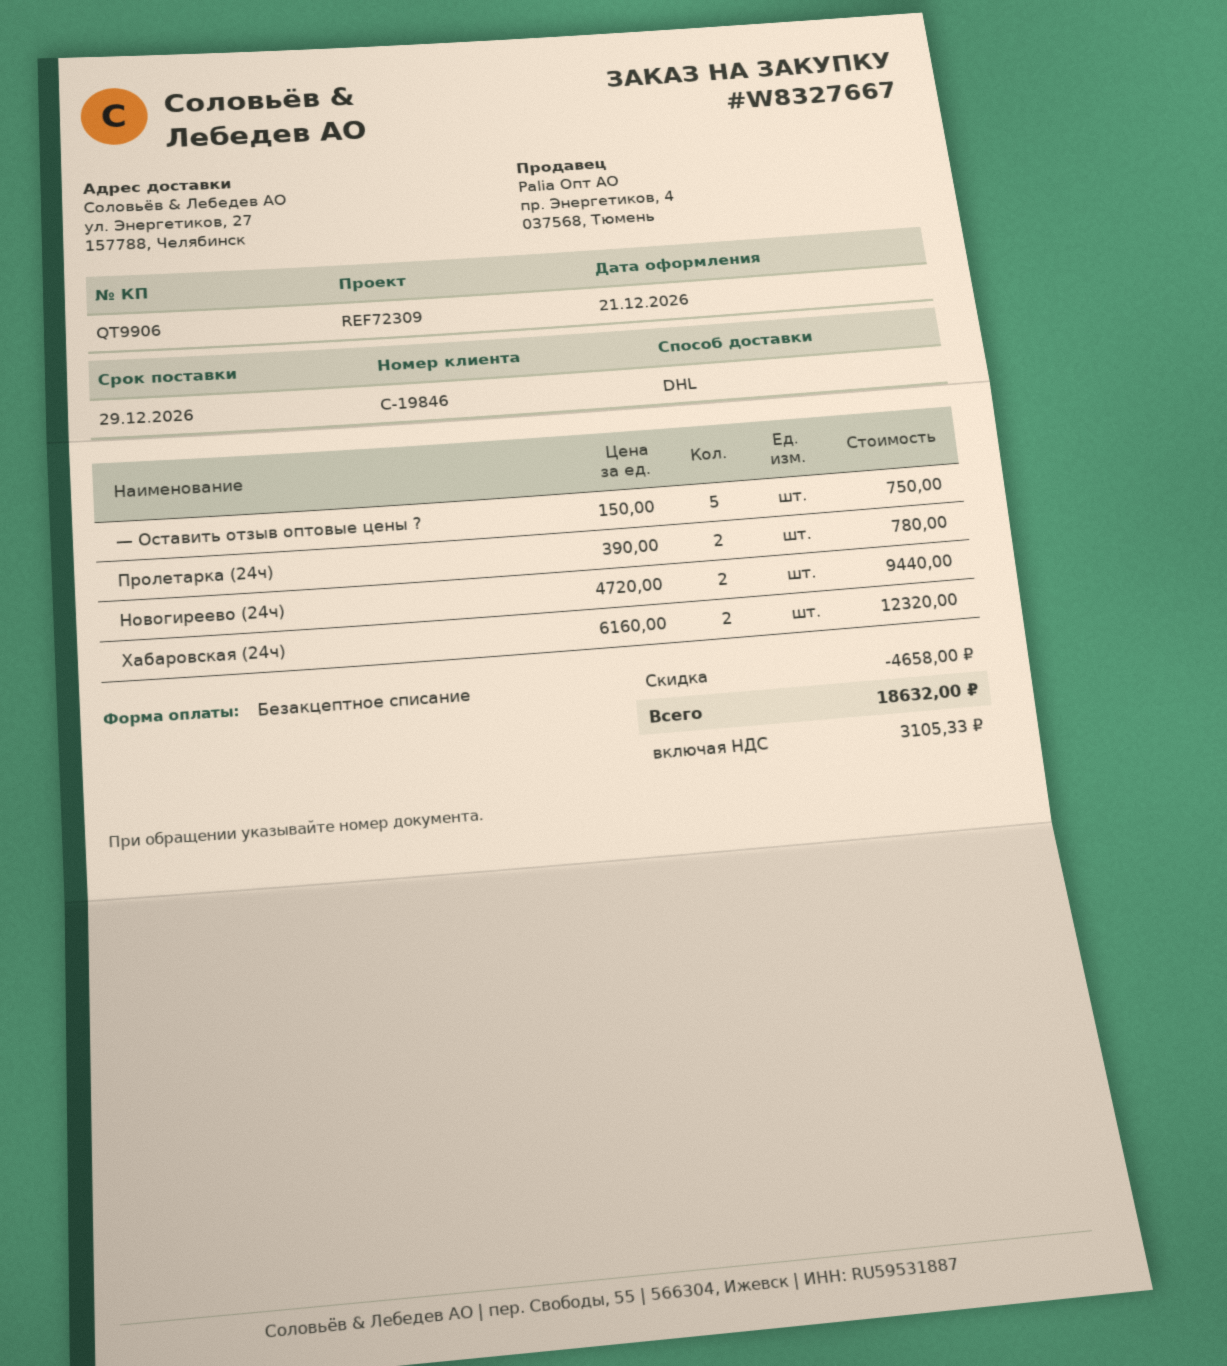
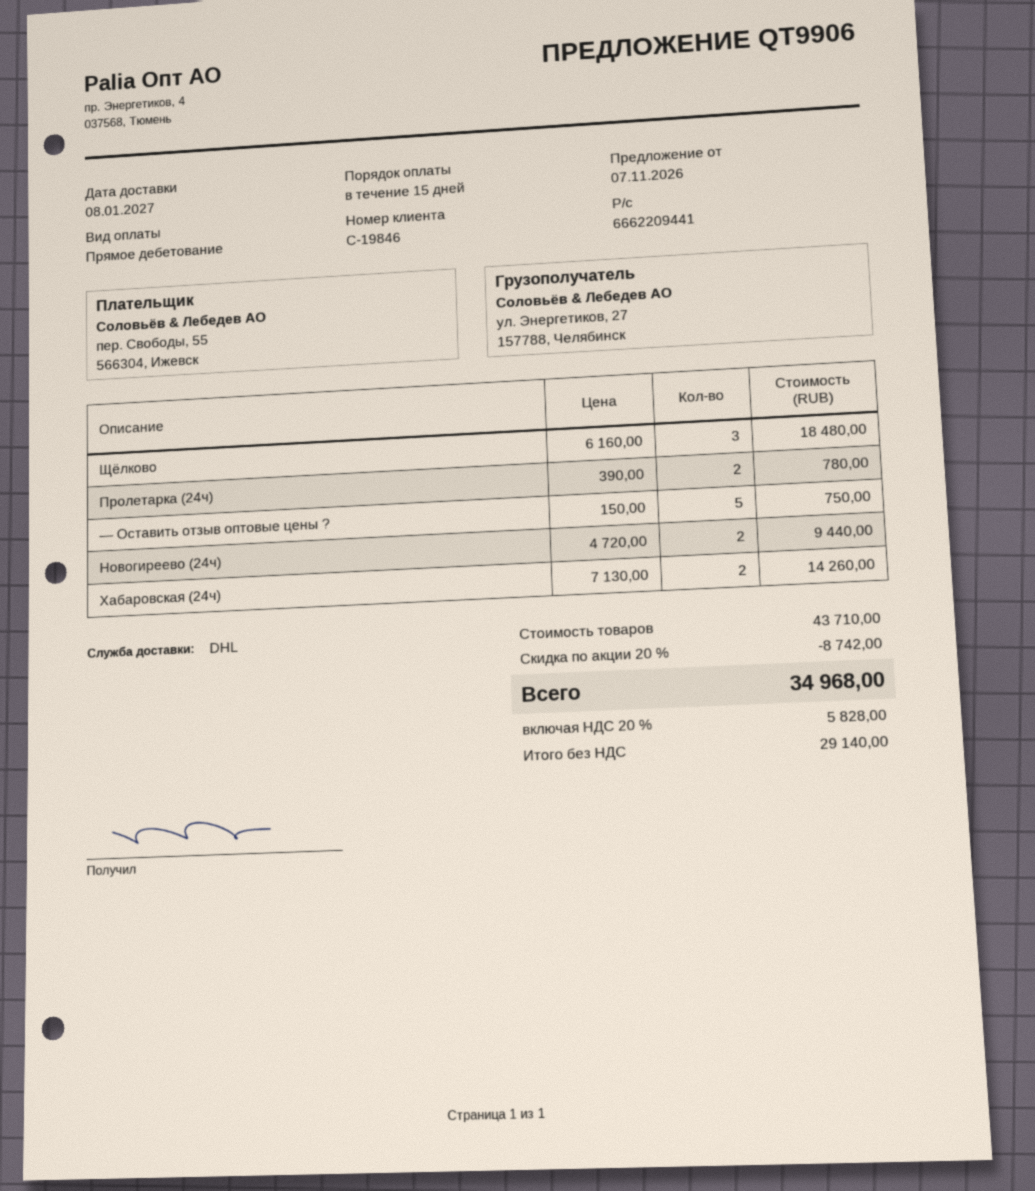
delivery date: 2026-12-29 -> 2027-01-08
Хабаровская (24ч): 2 x 6160.00 = 12320.00 -> 2 x 7130.00 = 14260.00
Щёлково: none -> 3 x 6160.00 = 18480.00
discount: 4658.00 -> 8742.00
tax: 3105.33 -> 5828.00
total: 18632.00 -> 34968.00

